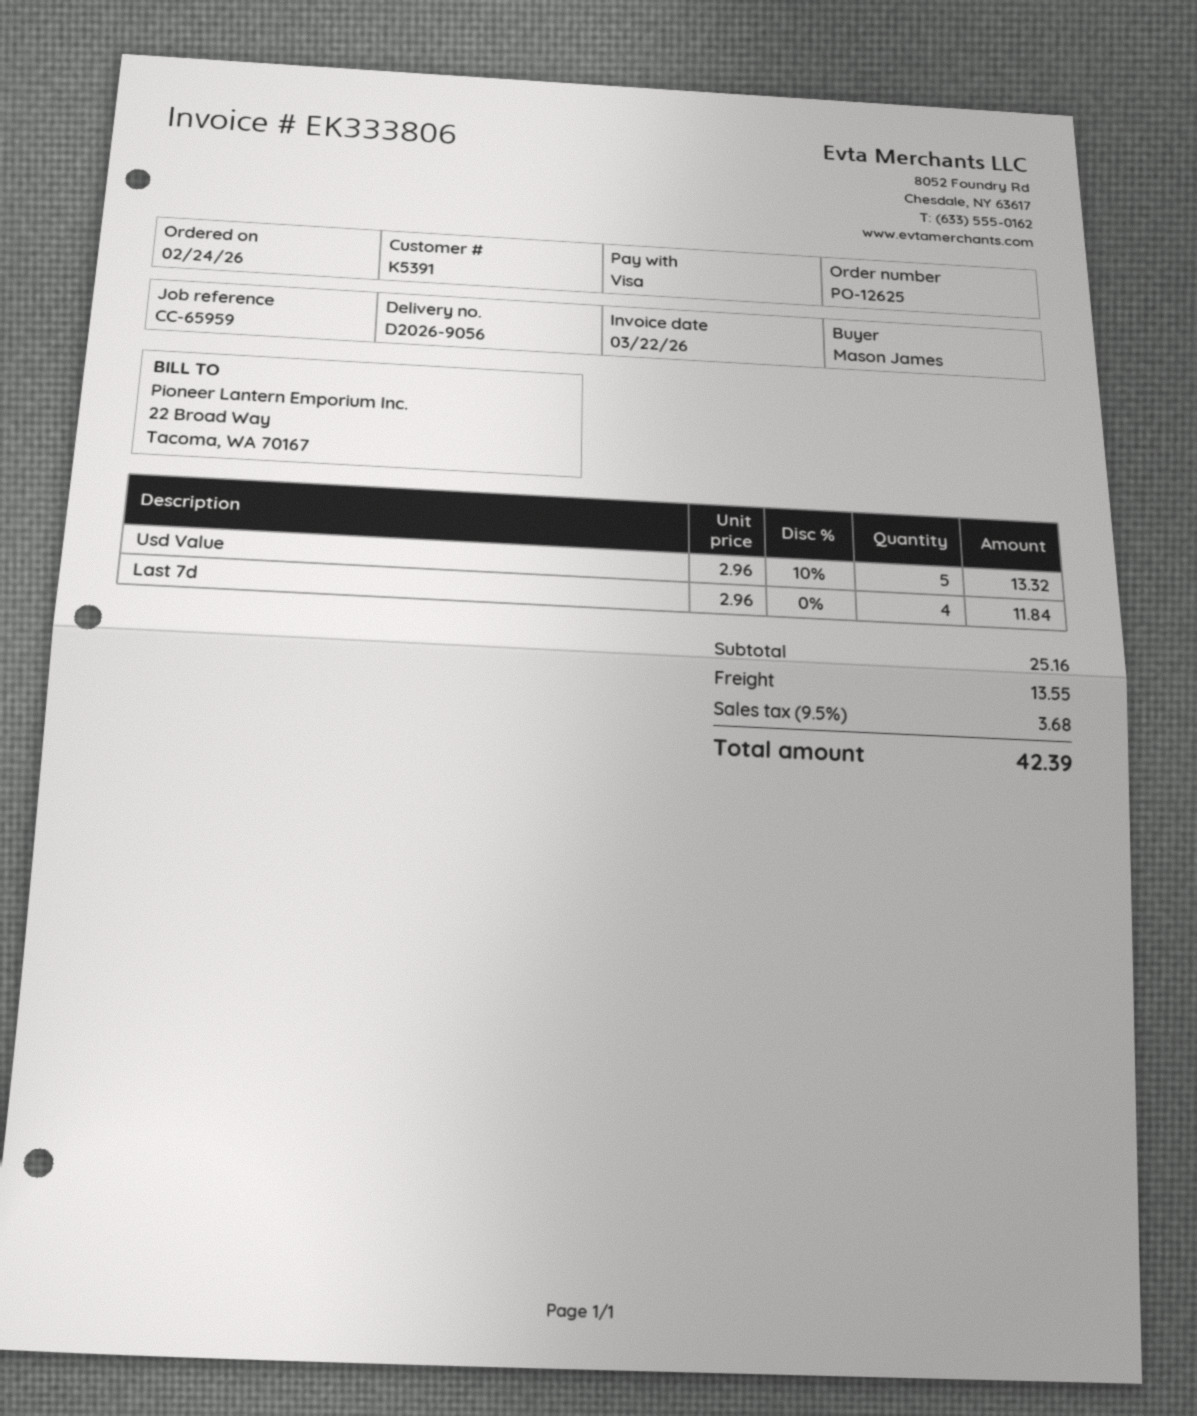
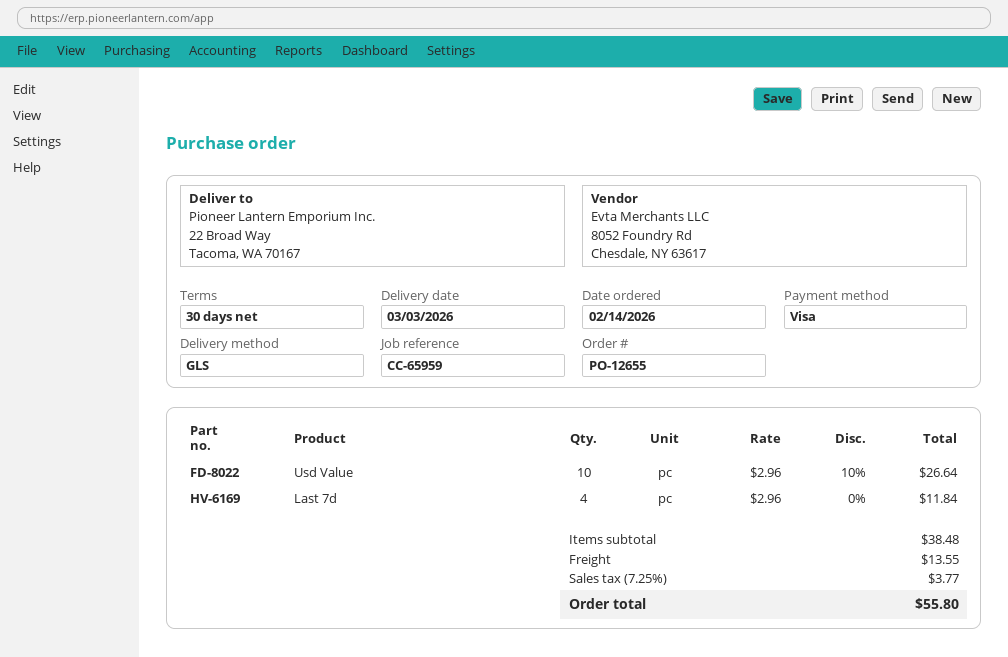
order number: PO-12625 -> PO-12655
order date: 2026-02-24 -> 2026-02-14
Usd Value: 5 x 2.96 - 10% = 13.32 -> 10 x 2.96 - 10% = 26.64
subtotal: 25.16 -> 38.48
tax: 9.5% = 3.68 -> 7.25% = 3.77
total: 42.39 -> 55.80

